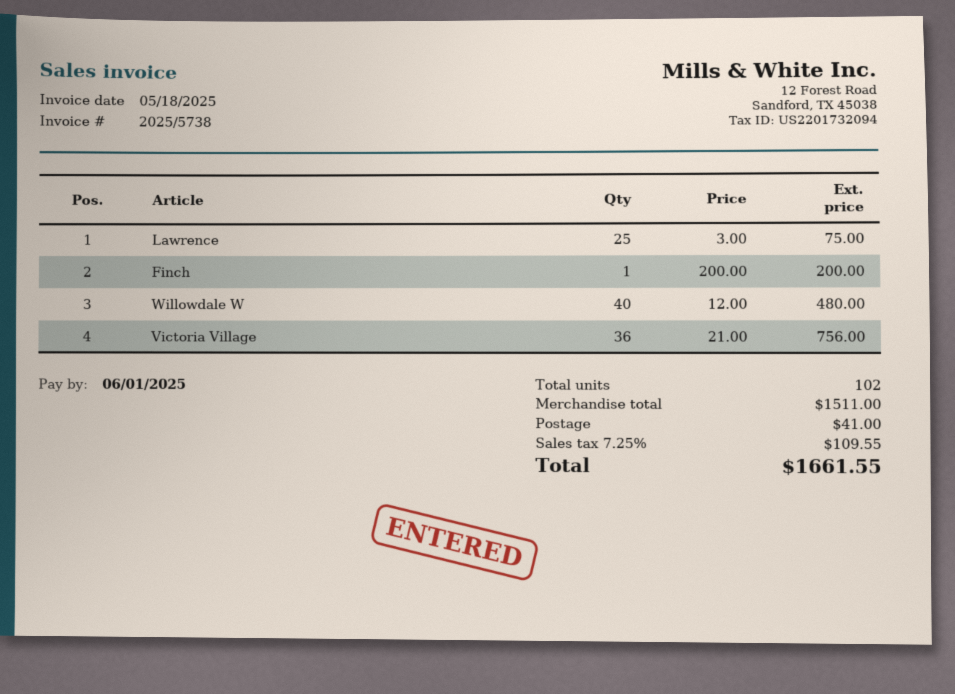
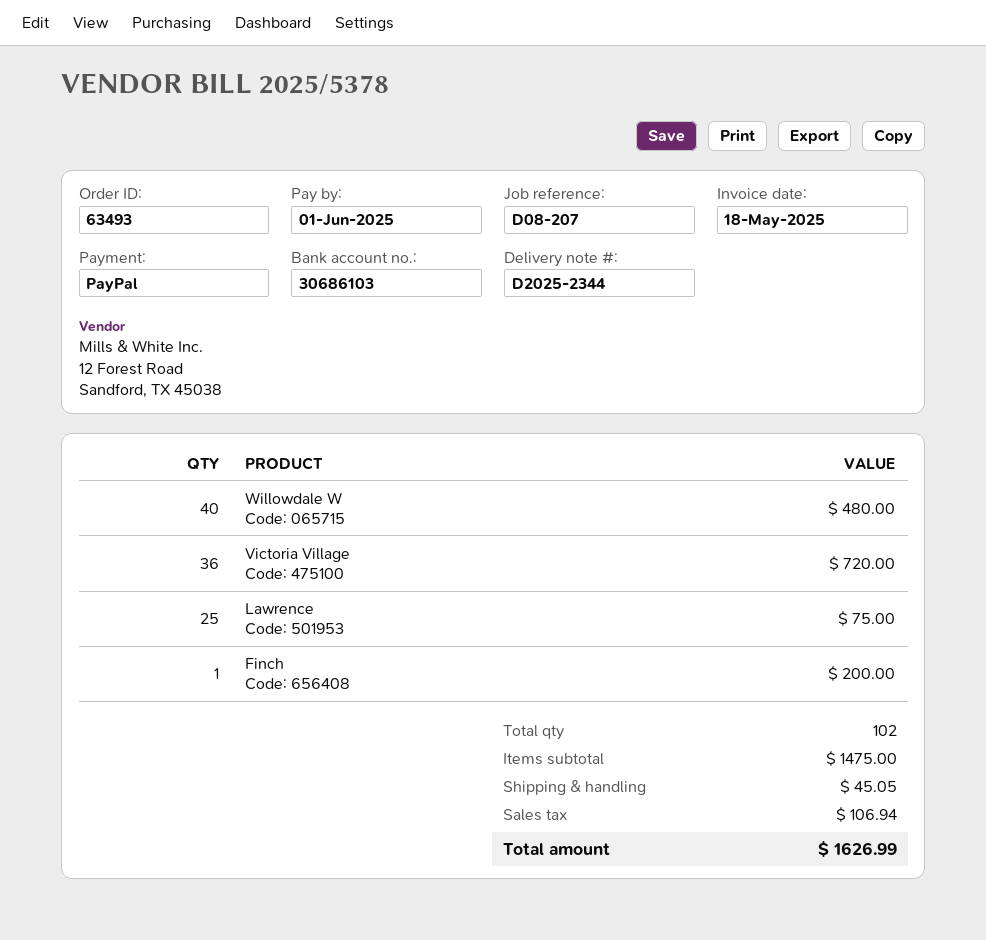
invoice number: 2025/5738 -> 2025/5378
Victoria Village: 36 for 756.00 -> 36 for 720.00
subtotal: 1511.00 -> 1475.00
shipping: 41.00 -> 45.05
tax: 109.55 -> 106.94
total: 1661.55 -> 1626.99

